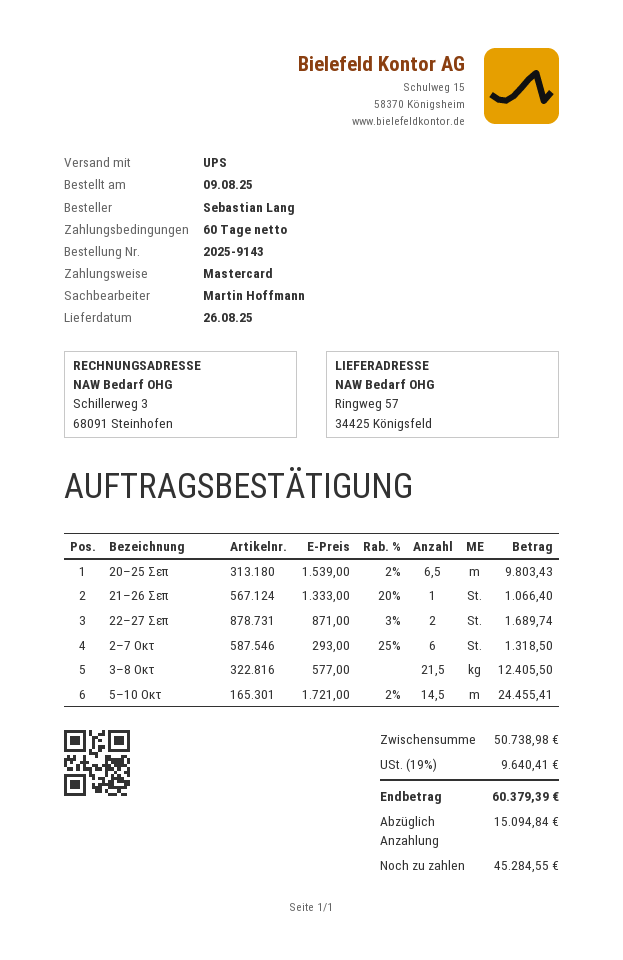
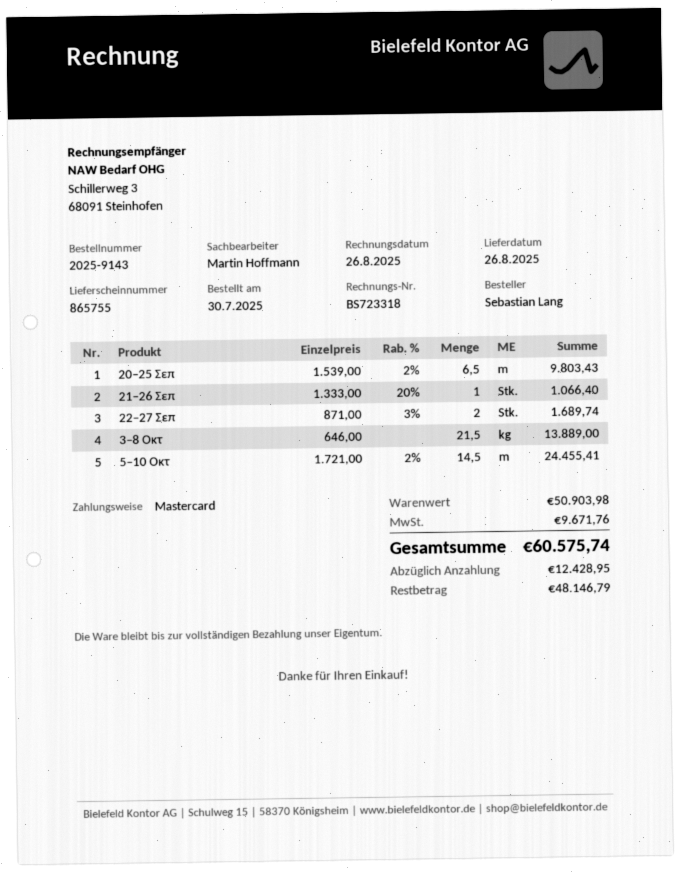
order date: 2025-08-09 -> 2025-07-30
2–7 Οκτ: 6 x 293.00 - 25% = 1318.50 -> none
3–8 Οκτ: 21.5 x 577.00 = 12405.50 -> 21.5 x 646.00 = 13889.00
subtotal: 50738.98 -> 50903.98
tax: 9640.41 -> 9671.76
total: 60379.39 -> 60575.74
deposit: 15094.84 -> 12428.95
balance: 45284.55 -> 48146.79

